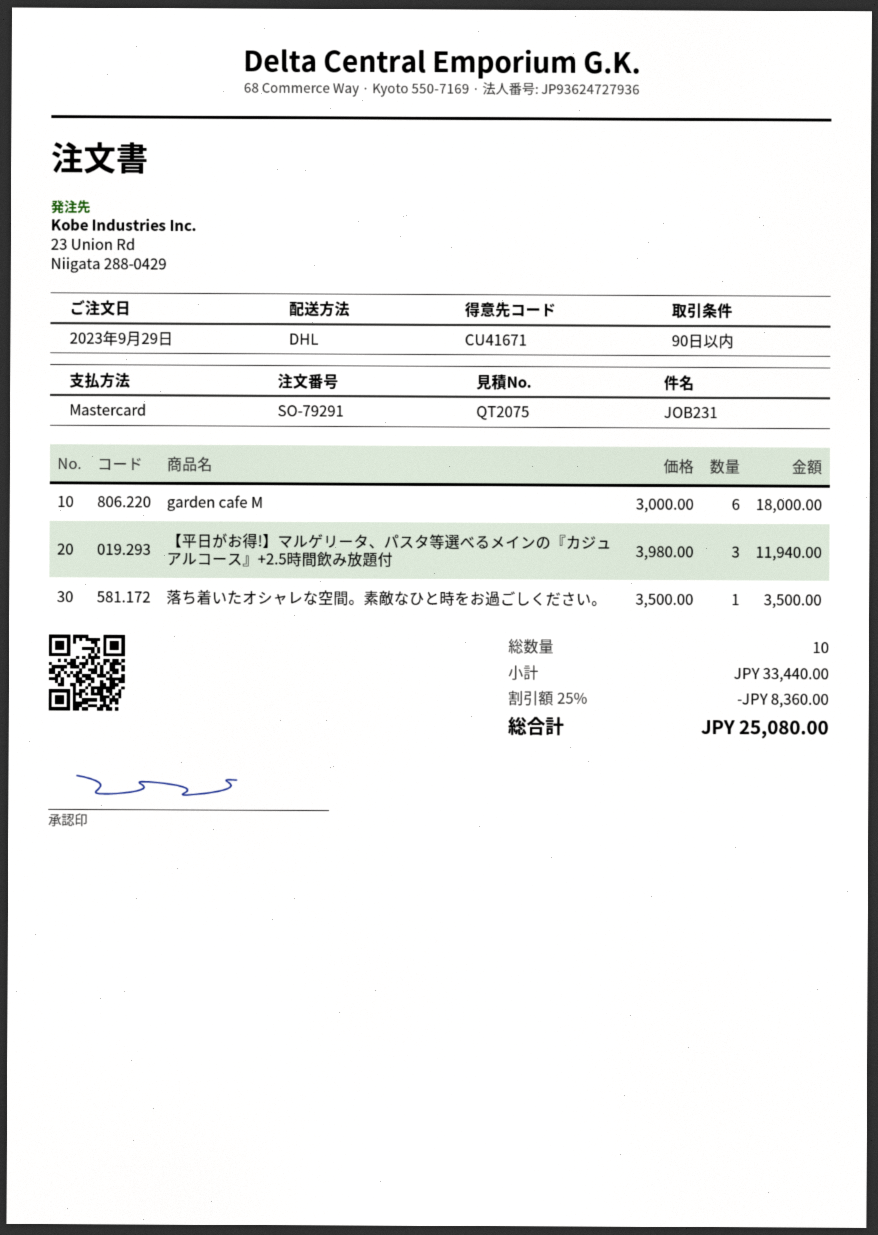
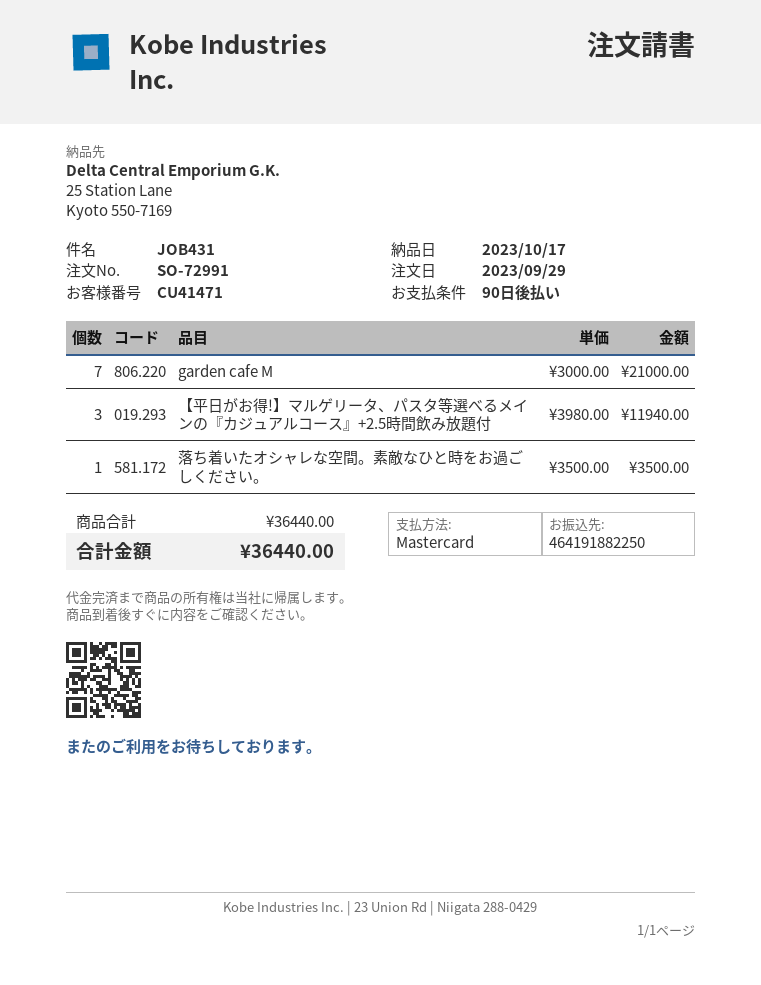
order number: SO-79291 -> SO-72991
customer number: CU41671 -> CU41471
reference: JOB231 -> JOB431
garden cafe M: 6 x 3000.00 = 18000.00 -> 7 x 3000.00 = 21000.00
subtotal: 33440.00 -> 36440.00
discount: 25% = 8360.00 -> none
total: 25080.00 -> 36440.00

